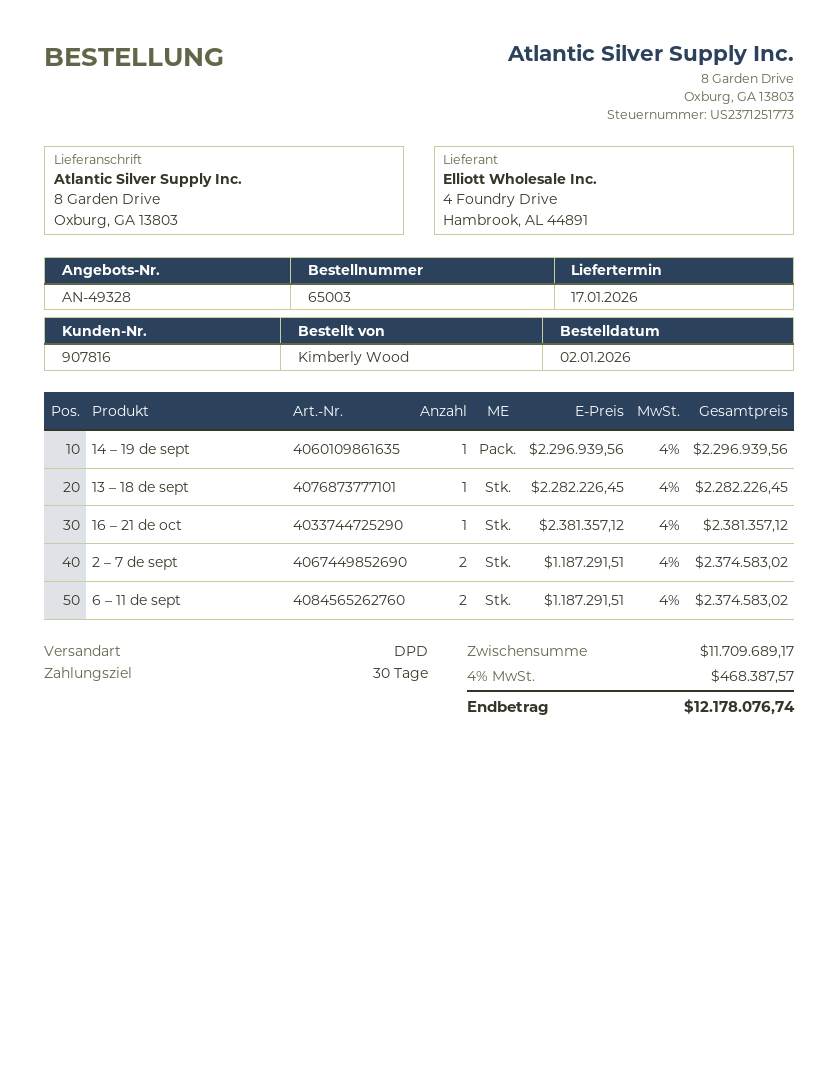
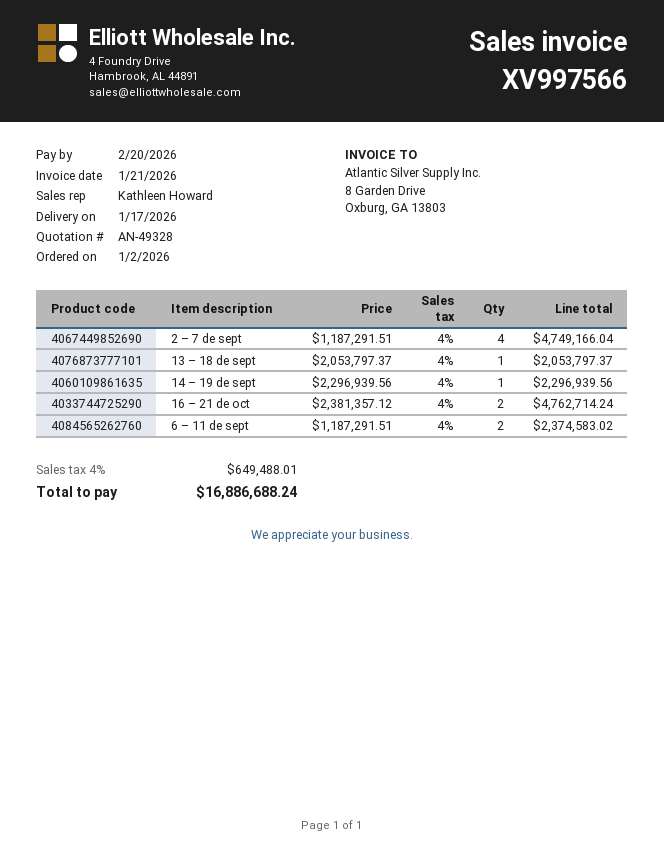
13 – 18 de sept: 1 x 2282226.45 = 2282226.45 -> 1 x 2053797.37 = 2053797.37
16 – 21 de oct: 1 x 2381357.12 = 2381357.12 -> 2 x 2381357.12 = 4762714.24
2 – 7 de sept: 2 x 1187291.51 = 2374583.02 -> 4 x 1187291.51 = 4749166.04
tax: 4% = 468387.57 -> 4% = 649488.01
total: 12178076.74 -> 16886688.24

